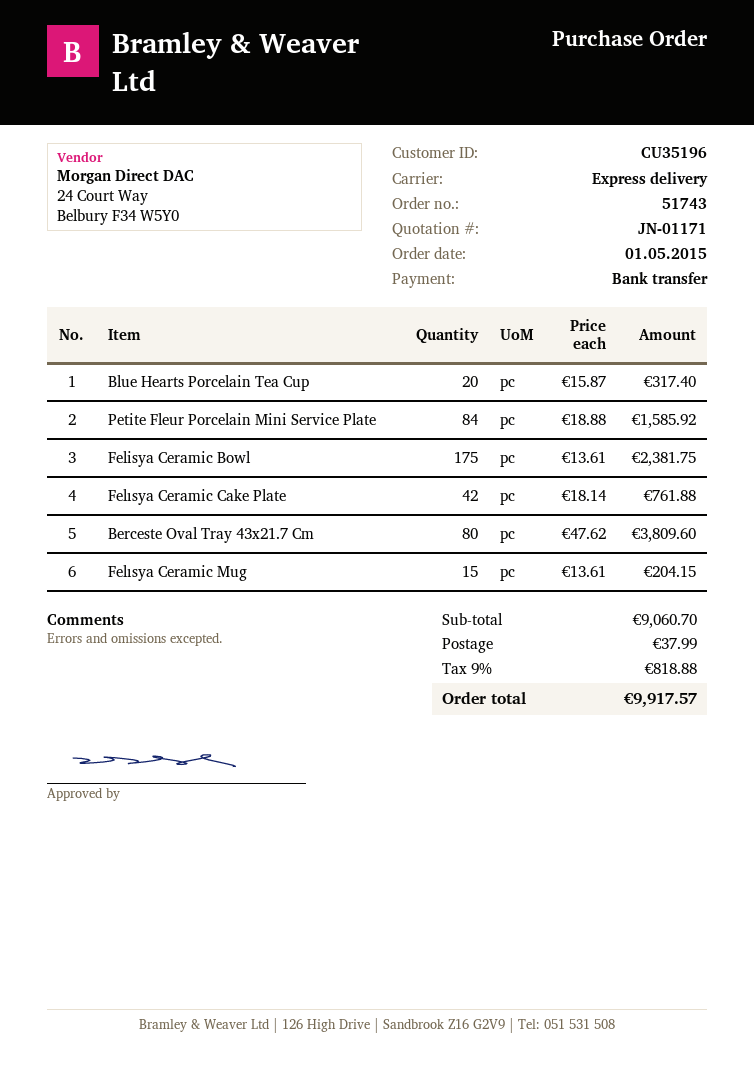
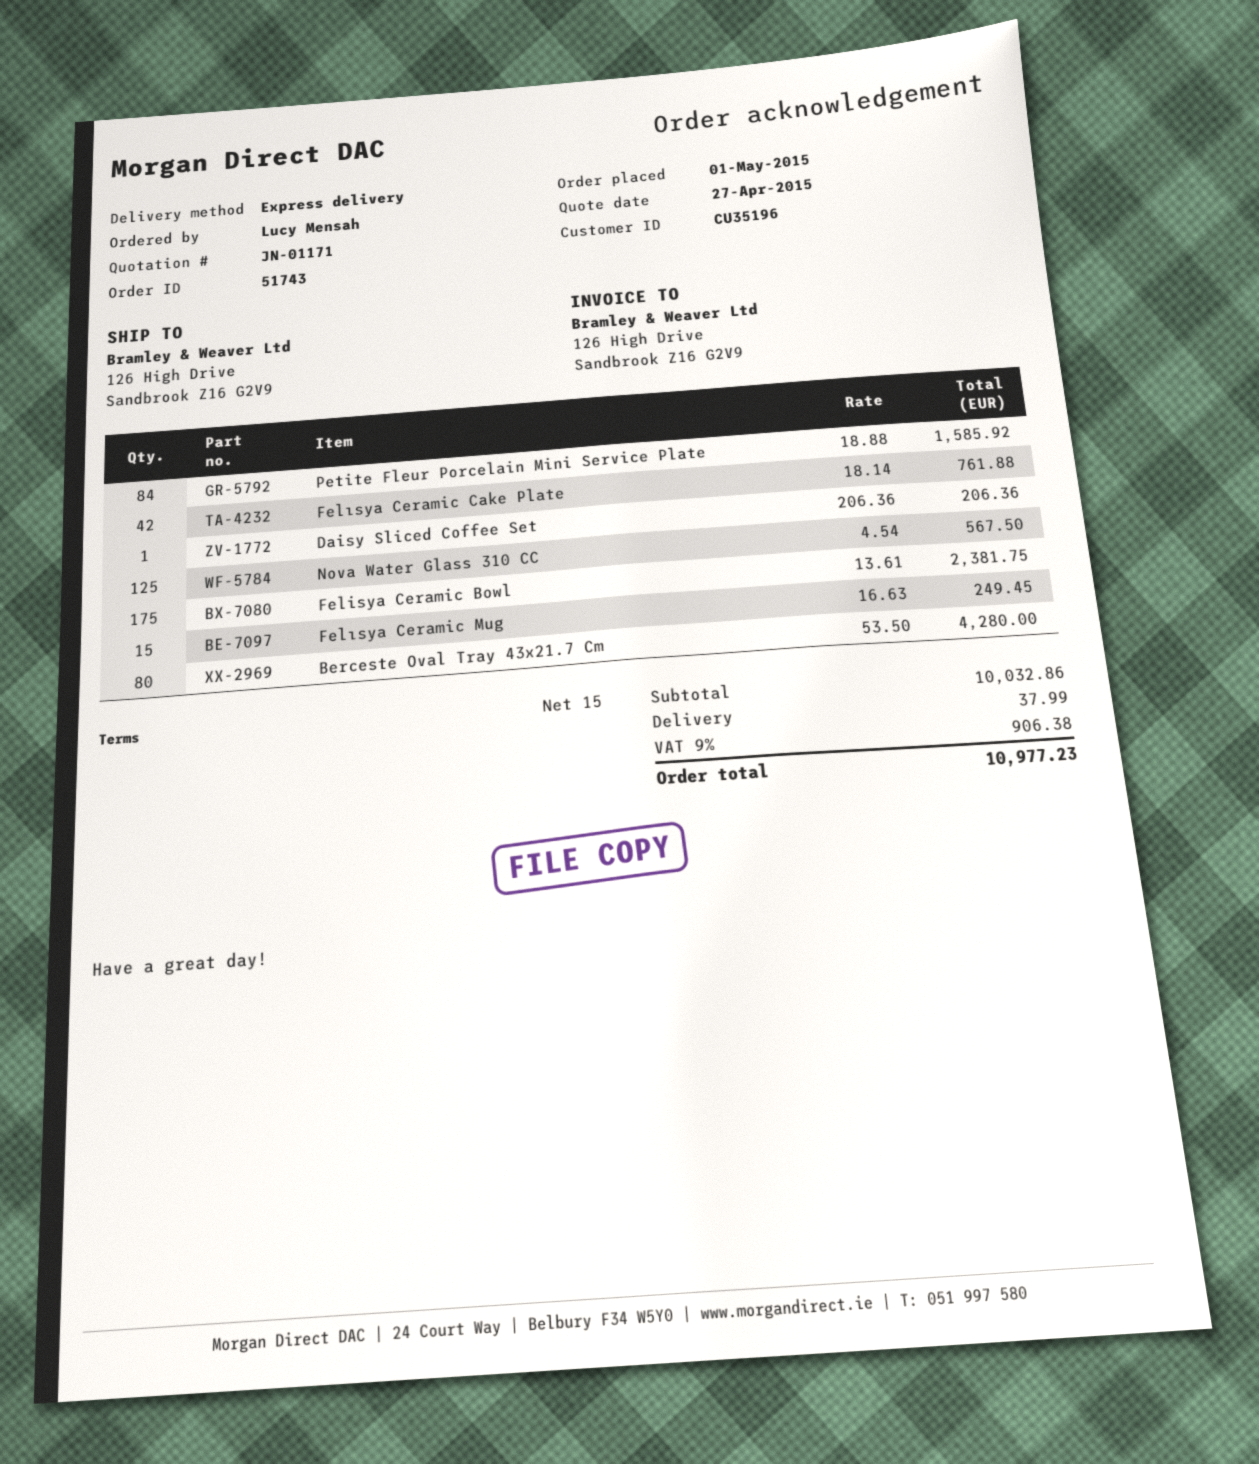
Blue Hearts Porcelain Tea Cup: 20 x 15.87 = 317.40 -> none
Berceste Oval Tray 43x21.7 Cm: 80 x 47.62 = 3809.60 -> 80 x 53.50 = 4280.00
Felısya Ceramic Mug: 15 x 13.61 = 204.15 -> 15 x 16.63 = 249.45
Daisy Sliced Coffee Set: none -> 1 x 206.36 = 206.36
Nova Water Glass 310 CC: none -> 125 x 4.54 = 567.50
subtotal: 9060.70 -> 10032.86
tax: 9% = 818.88 -> 9% = 906.38
total: 9917.57 -> 10977.23

